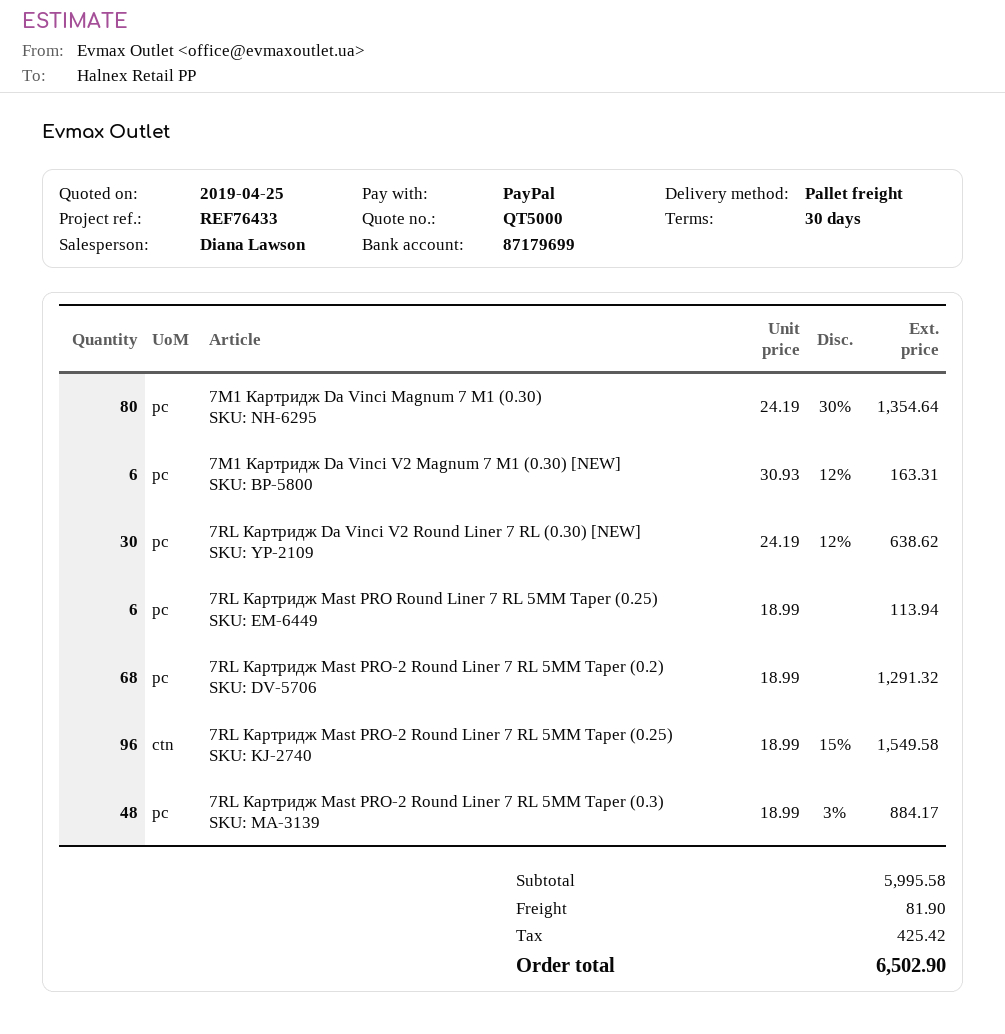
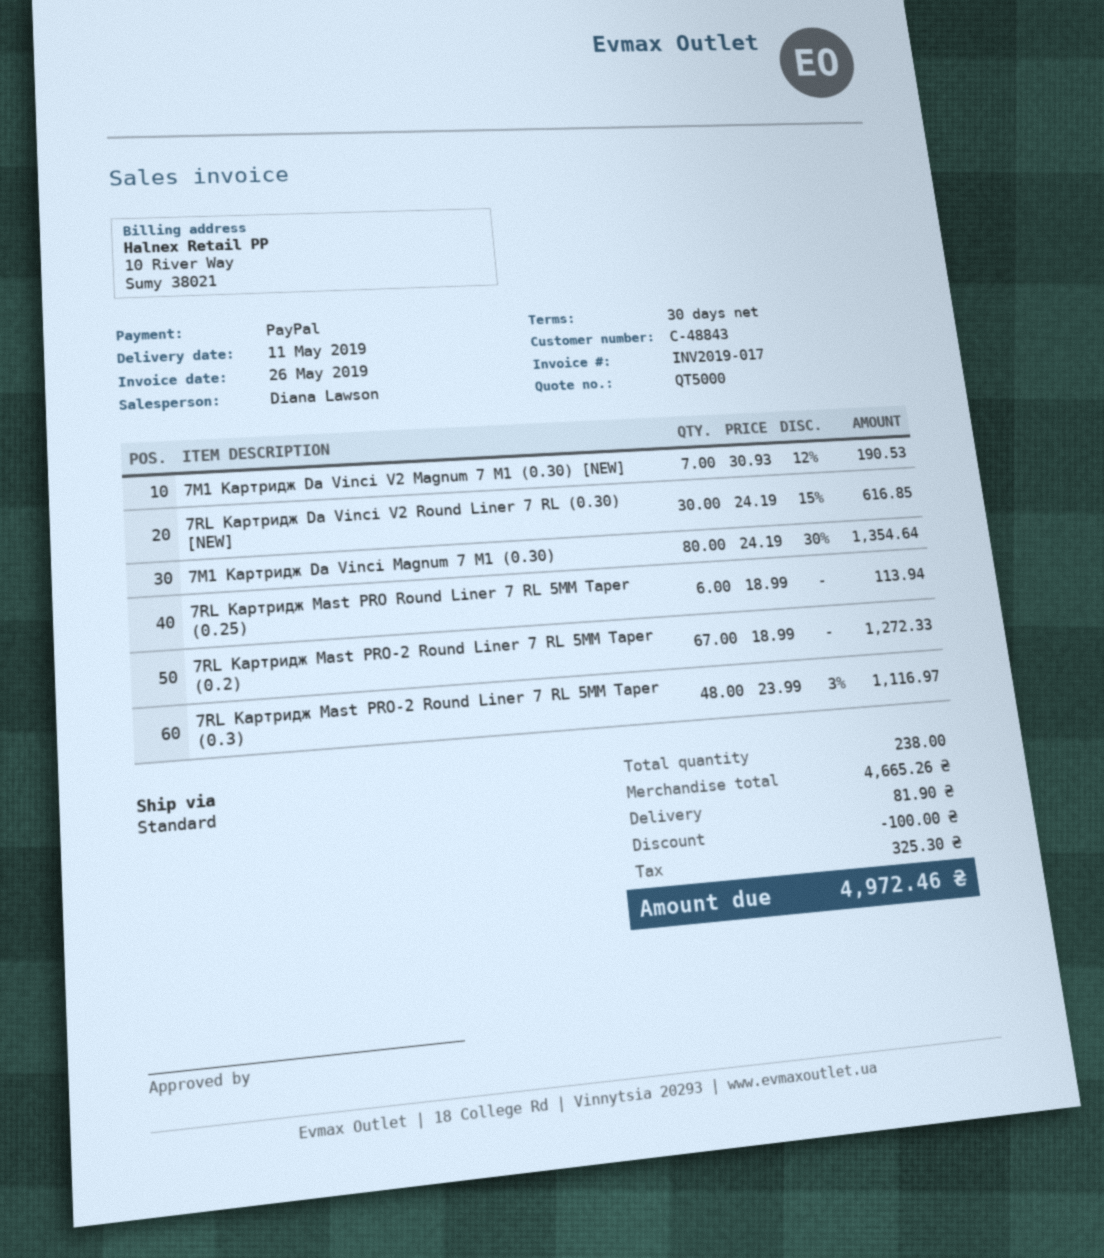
shipping method: pallet freight -> standard
7M1 Картридж Da Vinci V2 Magnum 7 M1 (0.30) [NEW]: 6 x 30.93 - 12% = 163.31 -> 7 x 30.93 - 12% = 190.53
7RL Картридж Da Vinci V2 Round Liner 7 RL (0.30) [NEW]: 30 x 24.19 - 12% = 638.62 -> 30 x 24.19 - 15% = 616.85
7RL Картридж Mast PRO-2 Round Liner 7 RL 5MM Taper (0.2): 68 x 18.99 = 1291.32 -> 67 x 18.99 = 1272.33
7RL Картридж Mast PRO-2 Round Liner 7 RL 5MM Taper (0.25): 96 x 18.99 - 15% = 1549.58 -> none
7RL Картридж Mast PRO-2 Round Liner 7 RL 5MM Taper (0.3): 48 x 18.99 - 3% = 884.17 -> 48 x 23.99 - 3% = 1116.97
subtotal: 5995.58 -> 4665.26
discount: none -> 100.00
tax: 425.42 -> 325.30
total: 6502.90 -> 4972.46

